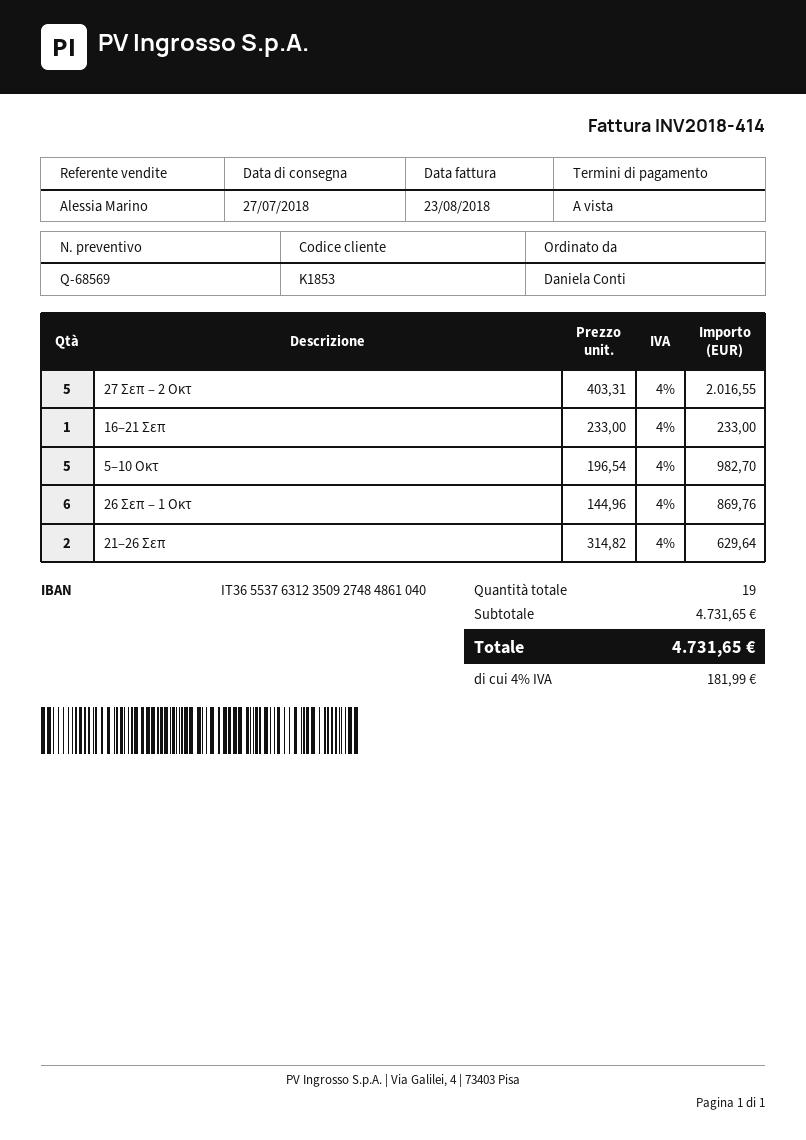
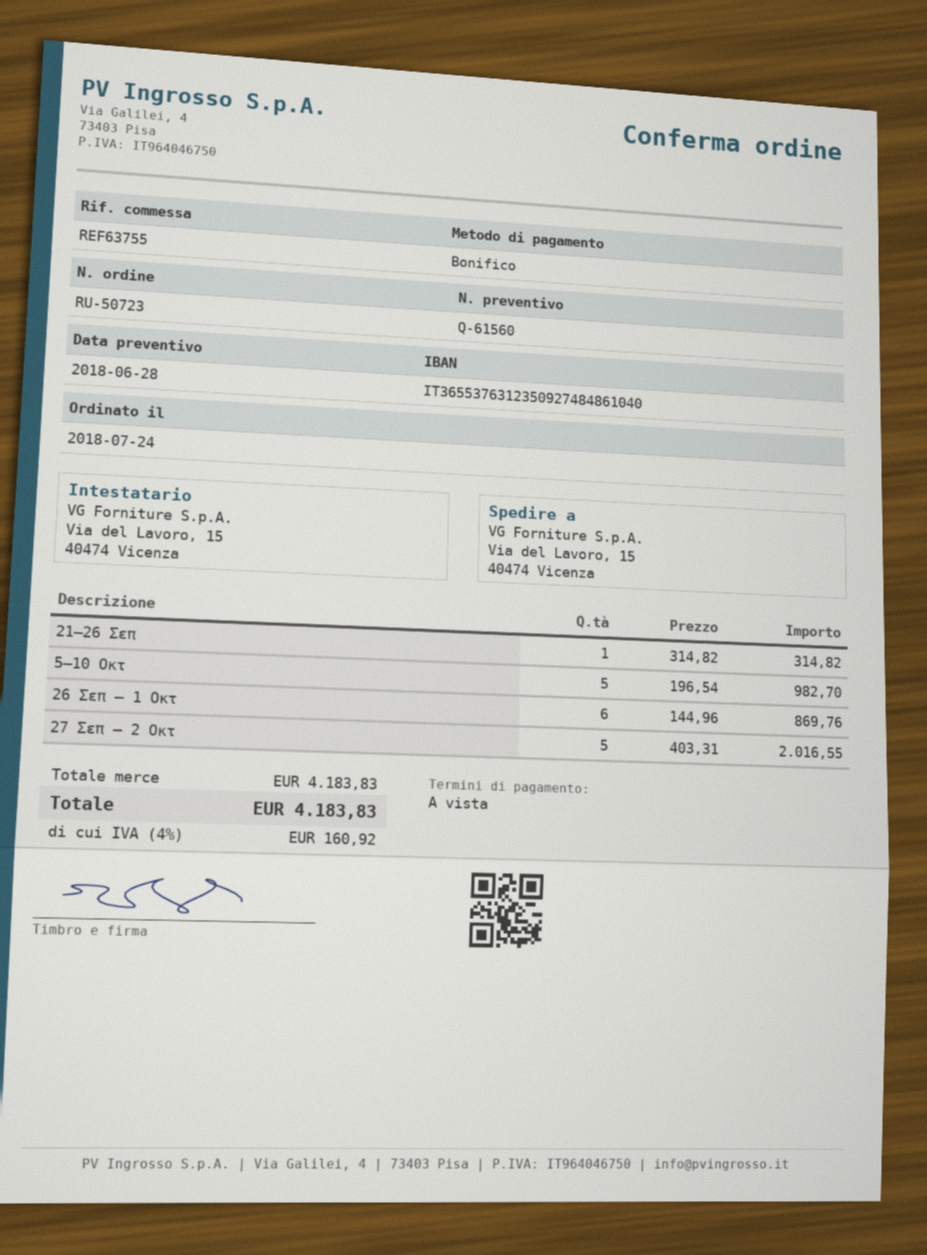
quote number: Q-68569 -> Q-61560
16–21 Σεπ: 1 x 233.00 = 233.00 -> none
21–26 Σεπ: 2 x 314.82 = 629.64 -> 1 x 314.82 = 314.82
subtotal: 4731.65 -> 4183.83
tax: 4% = 181.99 -> 4% = 160.92
total: 4731.65 -> 4183.83

